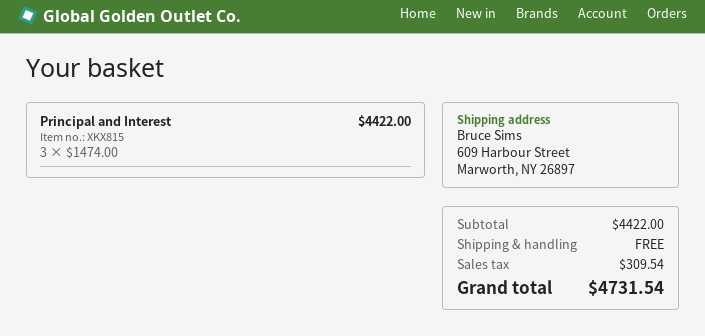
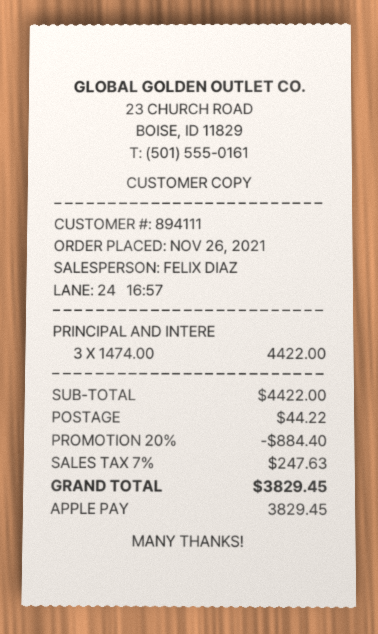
discount: none -> 20% = 884.40
shipping: 0.00 -> 44.22
tax: 309.54 -> 247.63
total: 4731.54 -> 3829.45

